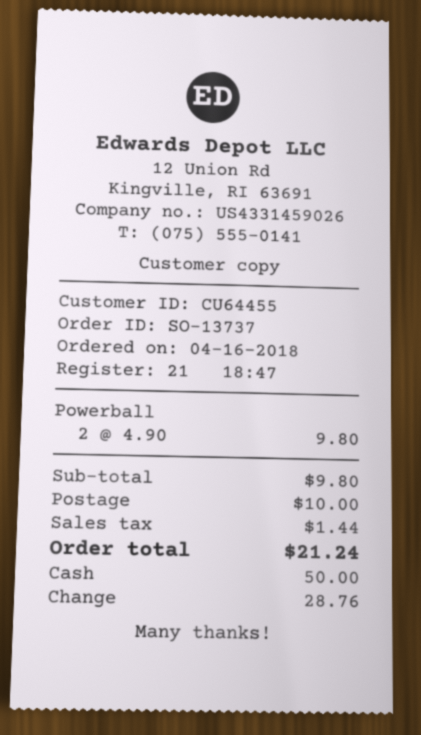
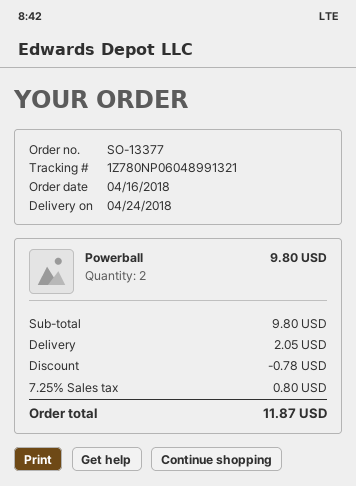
order number: SO-13737 -> SO-13377
discount: none -> 0.78
shipping: 10.00 -> 2.05
tax: 1.44 -> 0.80
total: 21.24 -> 11.87

